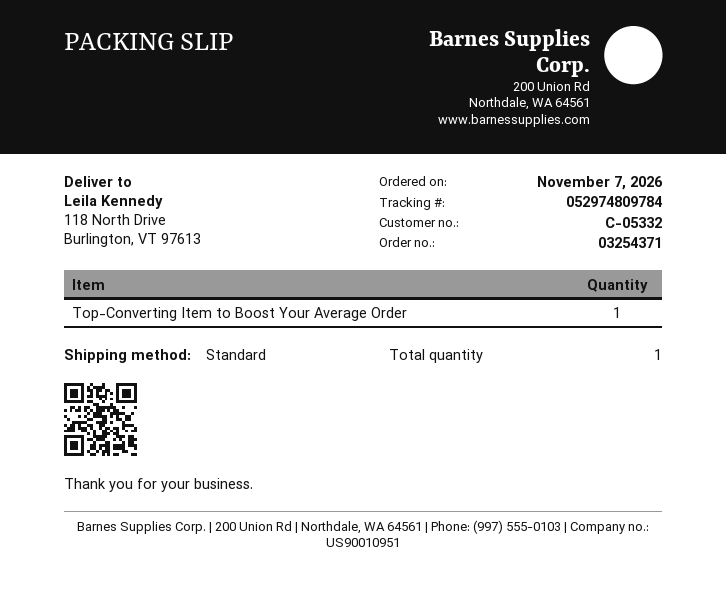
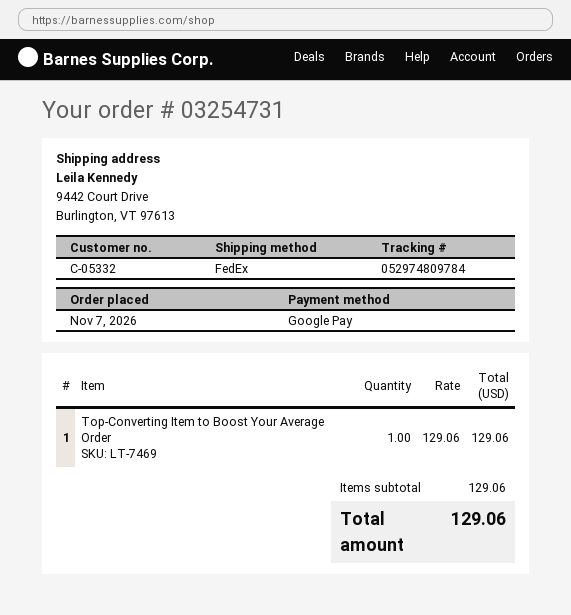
order number: 03254371 -> 03254731
shipping method: standard -> FedEx
ship to: 118 North Drive, Burlington, VT 97613 -> 9442 Court Drive, Burlington, VT 97613

